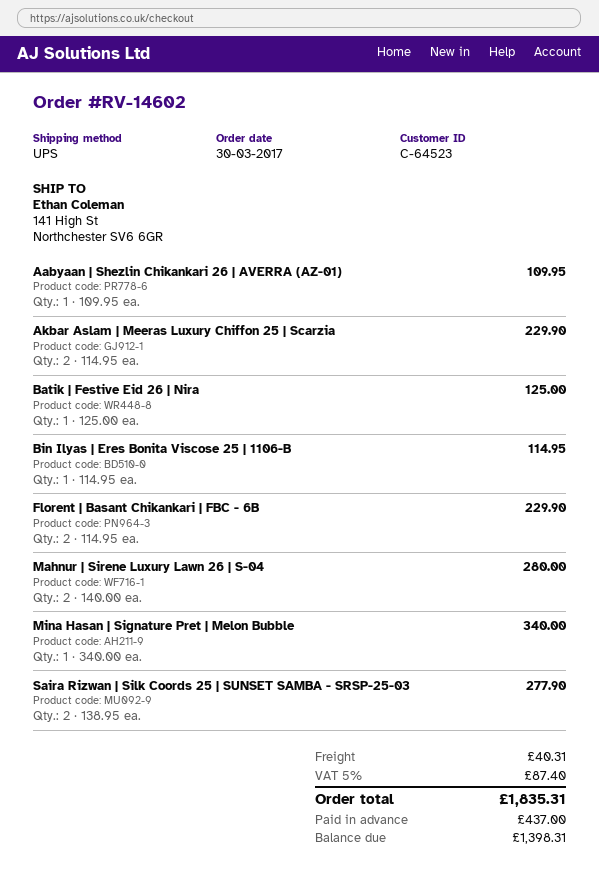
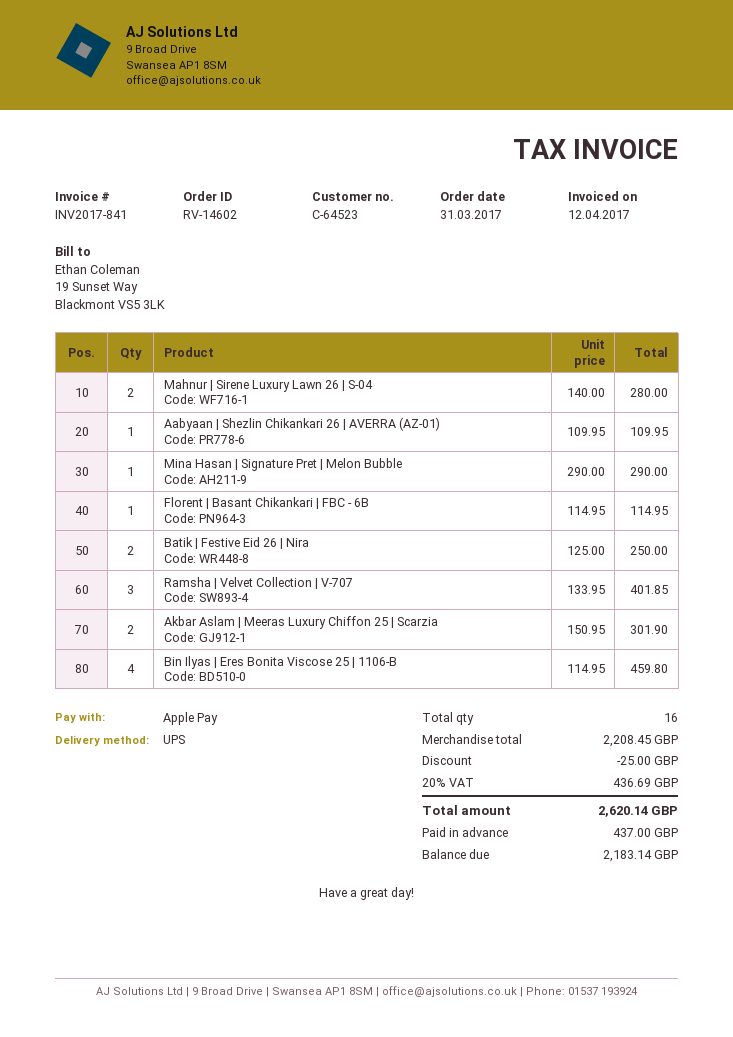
order date: 2017-03-30 -> 2017-03-31
Akbar Aslam | Meeras Luxury Chiffon 25 | Scarzia: 2 x 114.95 = 229.90 -> 2 x 150.95 = 301.90
Batik | Festive Eid 26 | Nira: 1 x 125.00 = 125.00 -> 2 x 125.00 = 250.00
Bin Ilyas | Eres Bonita Viscose 25 | 1106-B: 1 x 114.95 = 114.95 -> 4 x 114.95 = 459.80
Florent | Basant Chikankari | FBC - 6B: 2 x 114.95 = 229.90 -> 1 x 114.95 = 114.95
Mina Hasan | Signature Pret | Melon Bubble: 1 x 340.00 = 340.00 -> 1 x 290.00 = 290.00
Saira Rizwan | Silk Coords 25 | SUNSET SAMBA - SRSP-25-03: 2 x 138.95 = 277.90 -> none
Ramsha | Velvet Collection | V-707: none -> 3 x 133.95 = 401.85
discount: none -> 25.00
shipping: 40.31 -> none
tax: 5% = 87.40 -> 20% = 436.69
total: 1835.31 -> 2620.14
balance: 1398.31 -> 2183.14

